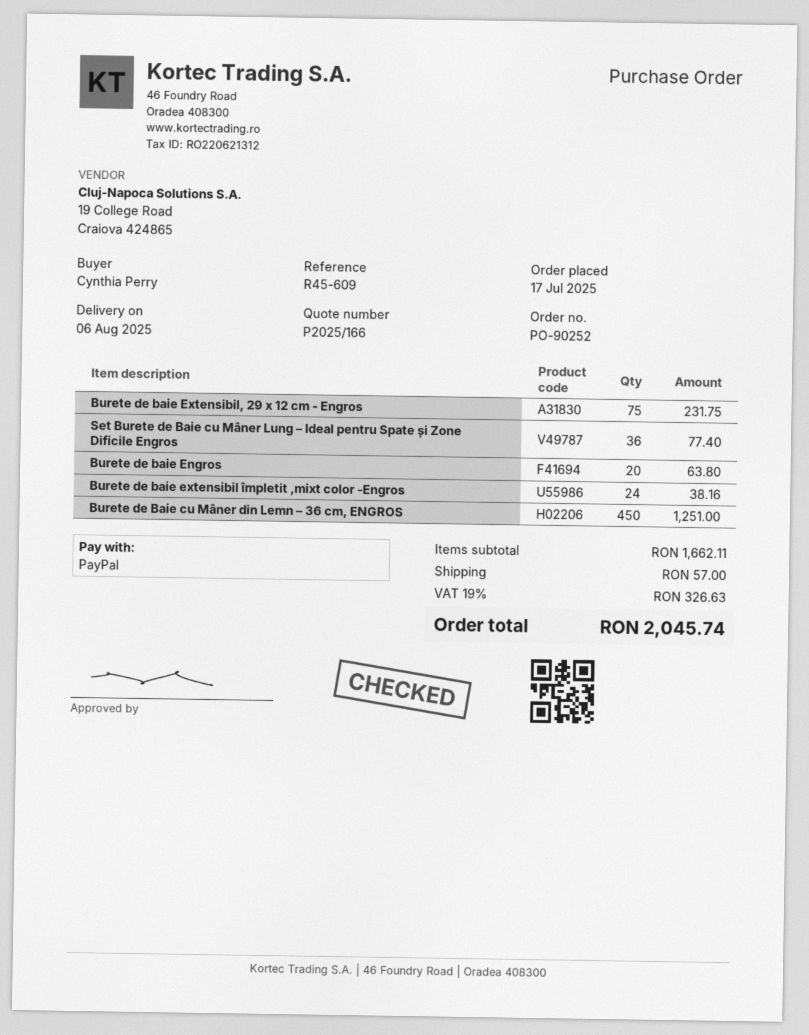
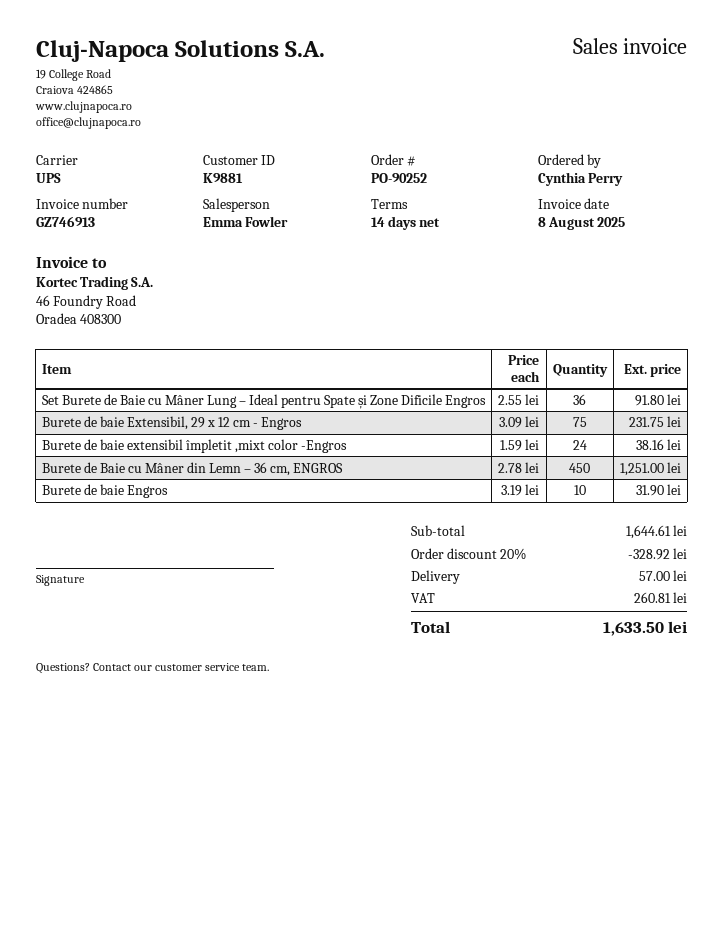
Set Burete de Baie cu Mâner Lung – Ideal pentru Spate și Zone Dificile Engros: 36 for 77.40 -> 36 for 91.80
Burete de baie Engros: 20 for 63.80 -> 10 for 31.90
subtotal: 1662.11 -> 1644.61
discount: none -> 20% = 328.92
tax: 326.63 -> 260.81
total: 2045.74 -> 1633.50

